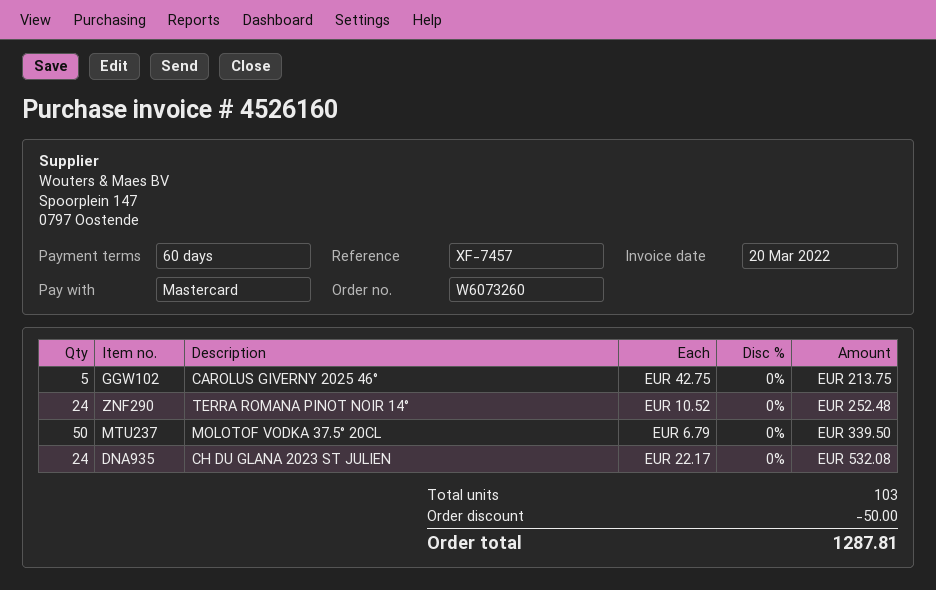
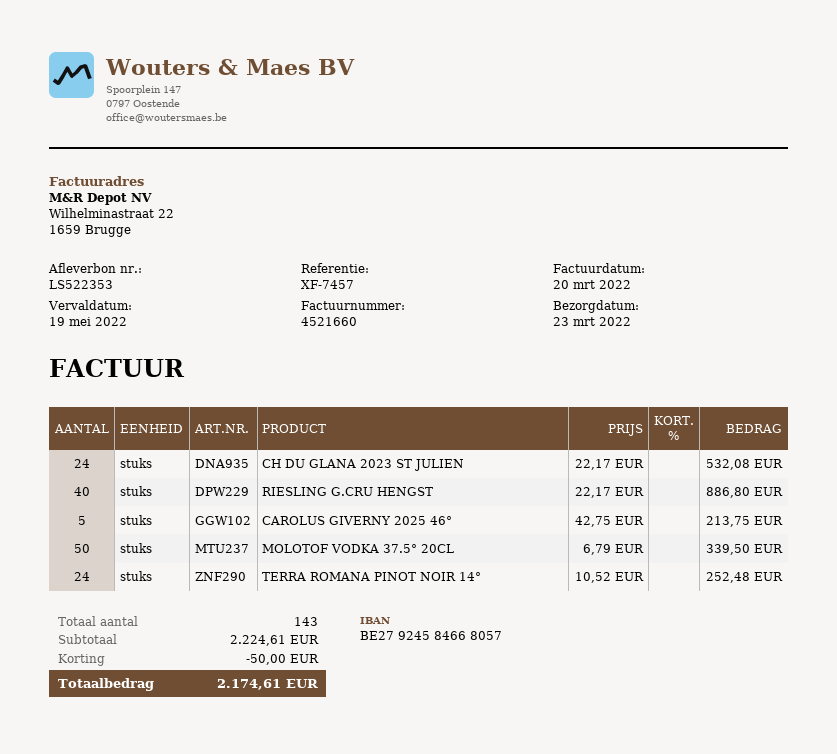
invoice number: 4526160 -> 4521660
RIESLING G.CRU HENGST: none -> 40 x 22.17 = 886.80
total quantity: 103 -> 143
total: 1287.81 -> 2174.61

